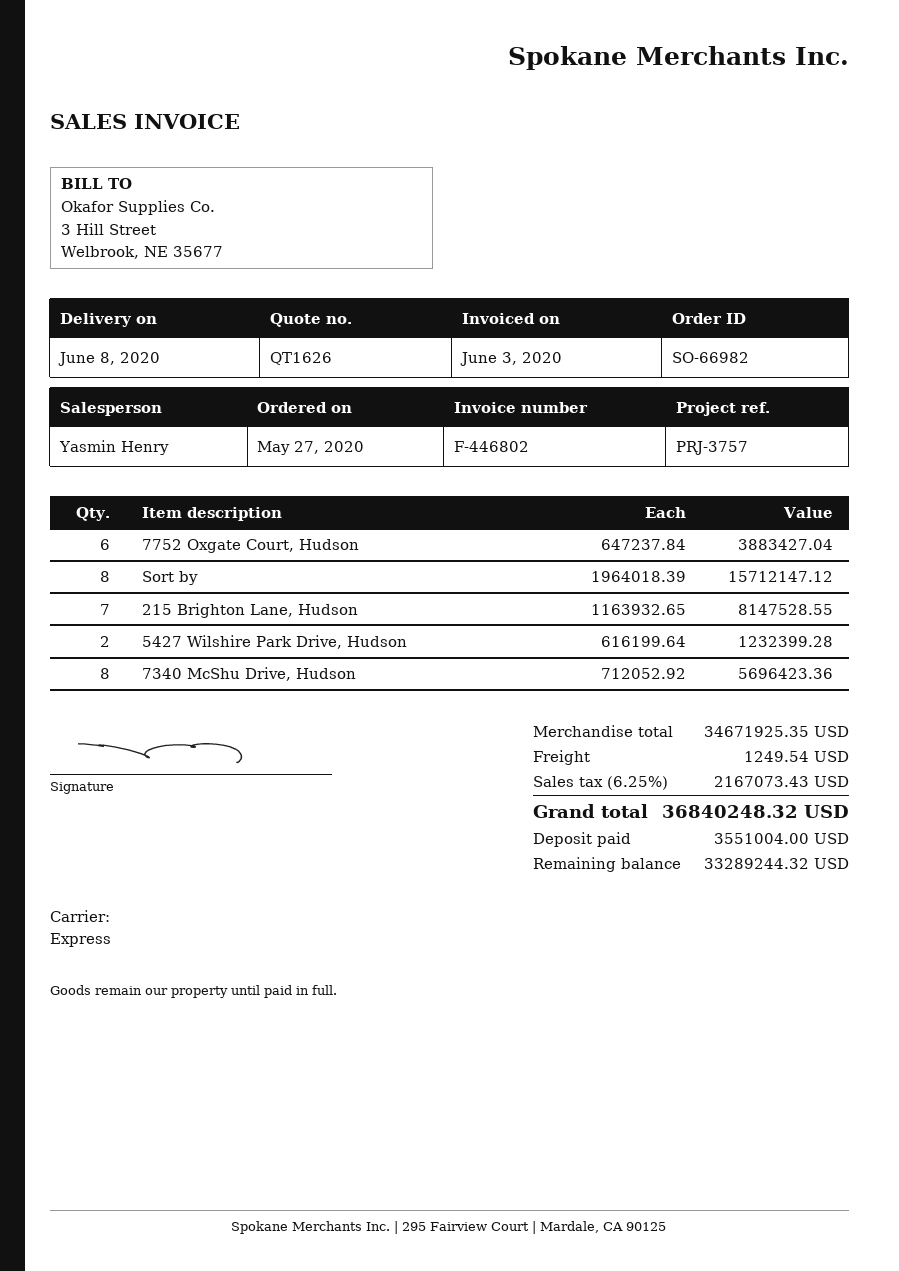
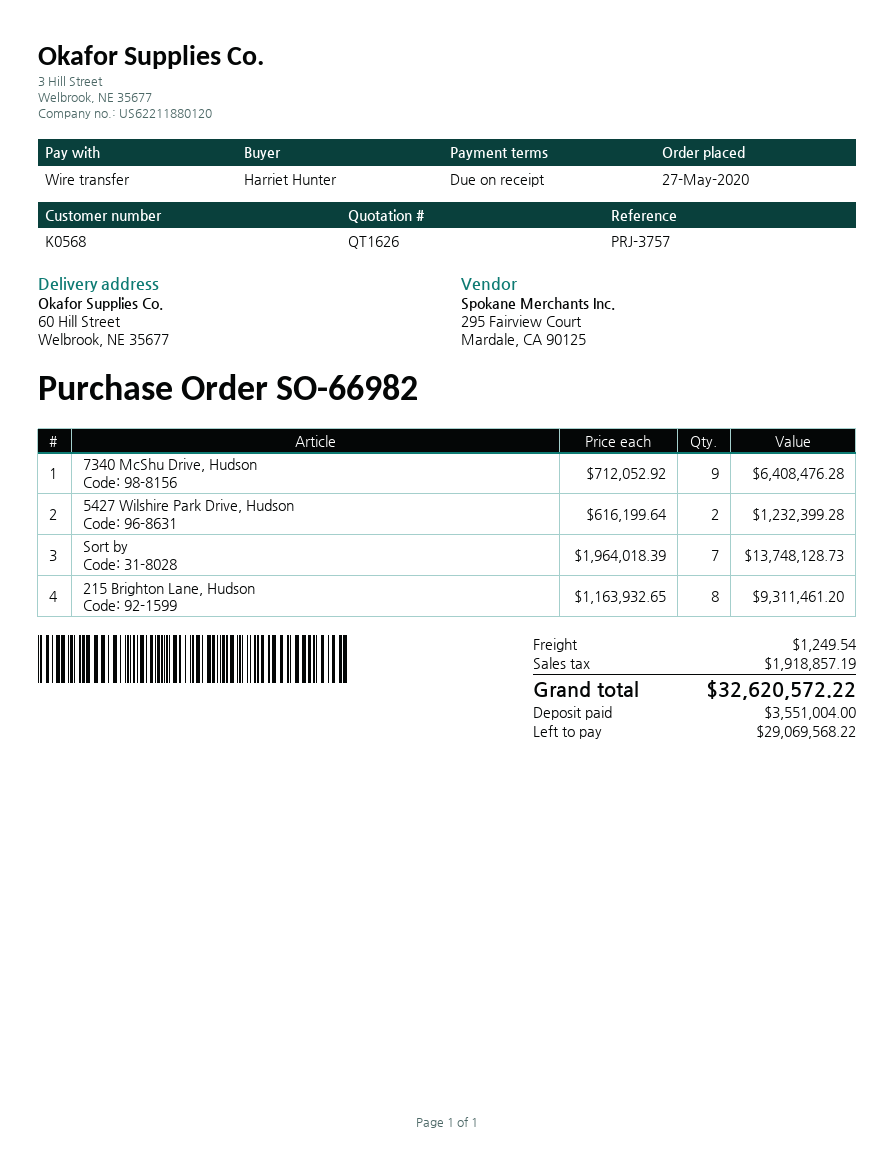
7752 Oxgate Court, Hudson: 6 x 647237.84 = 3883427.04 -> none
Sort by: 8 x 1964018.39 = 15712147.12 -> 7 x 1964018.39 = 13748128.73
215 Brighton Lane, Hudson: 7 x 1163932.65 = 8147528.55 -> 8 x 1163932.65 = 9311461.20
7340 McShu Drive, Hudson: 8 x 712052.92 = 5696423.36 -> 9 x 712052.92 = 6408476.28
tax: 2167073.43 -> 1918857.19
total: 36840248.32 -> 32620572.22
balance: 33289244.32 -> 29069568.22

